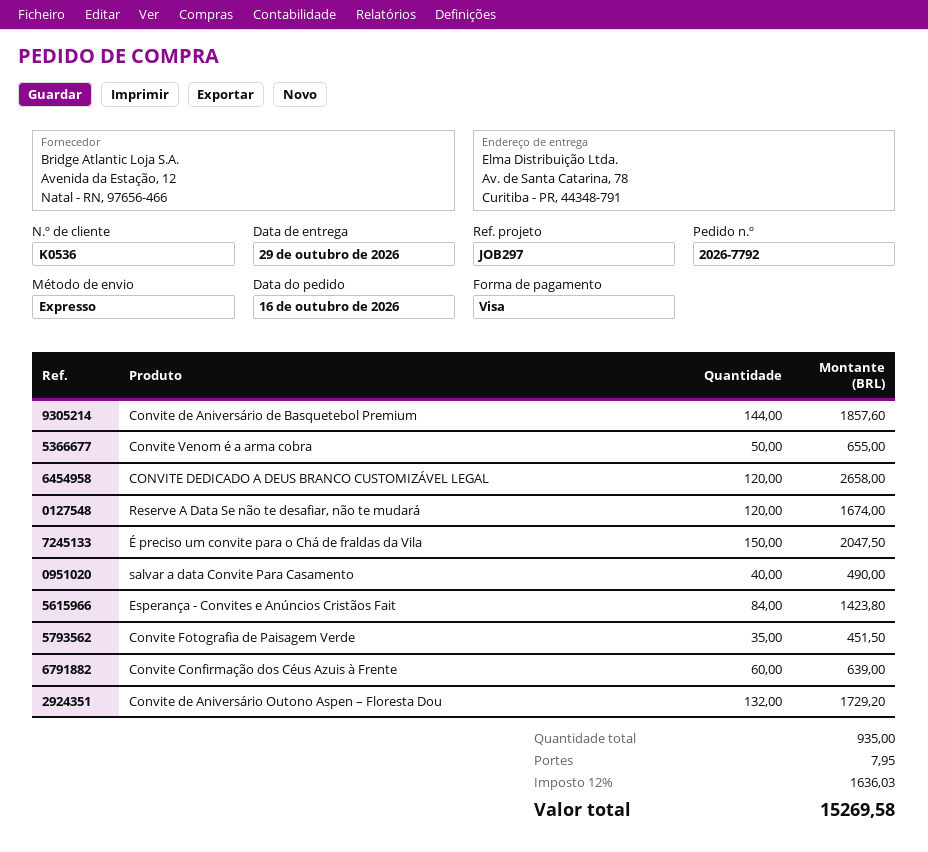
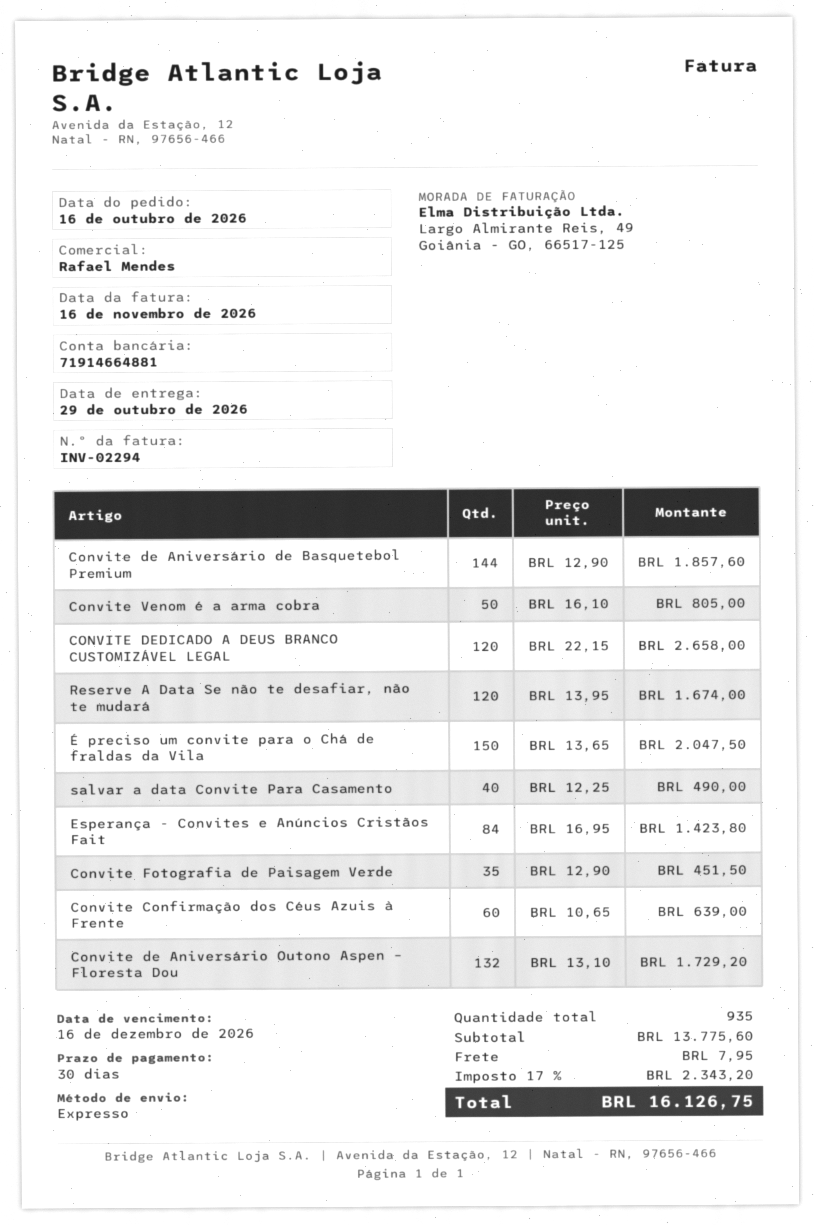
Convite Venom é a arma cobra: 50 for 655.00 -> 50 for 805.00
tax: 12% = 1636.03 -> 17% = 2343.20
total: 15269.58 -> 16126.75

